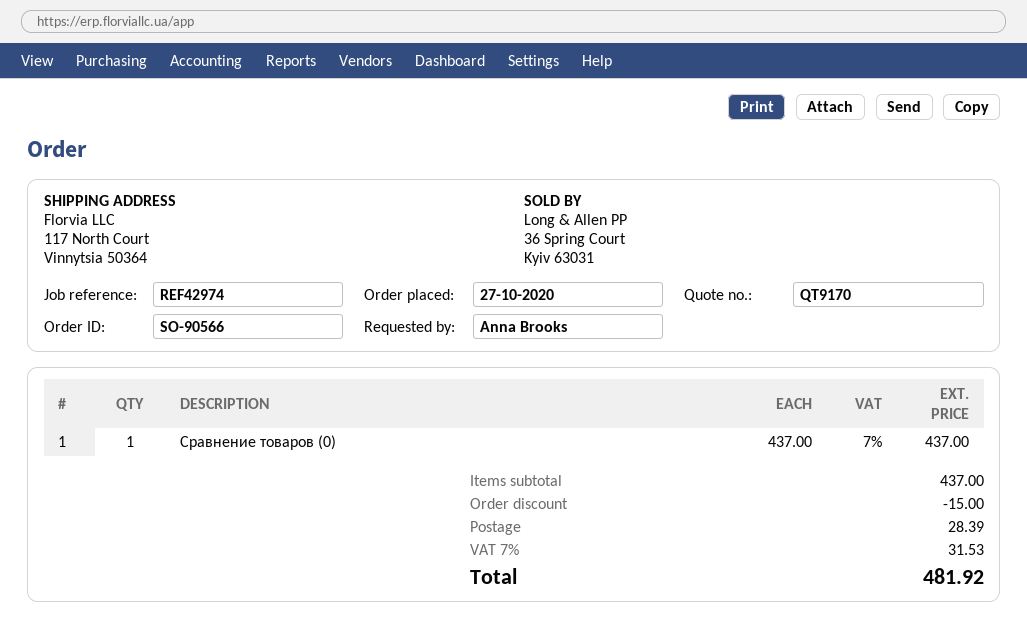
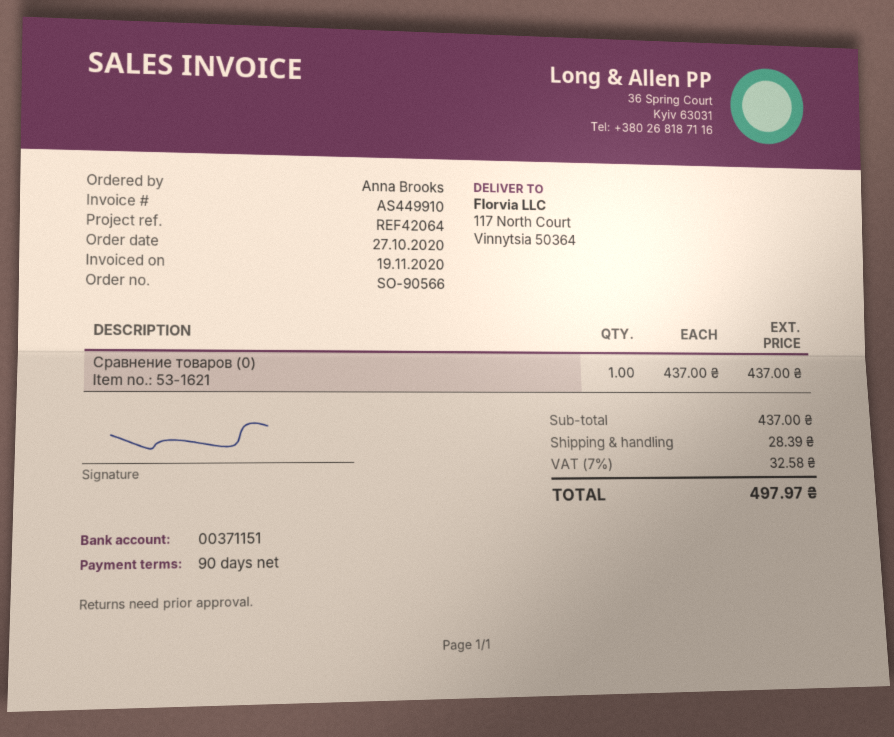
reference: REF42974 -> REF42064
discount: 15.00 -> none
tax: 7% = 31.53 -> 7% = 32.58
total: 481.92 -> 497.97

